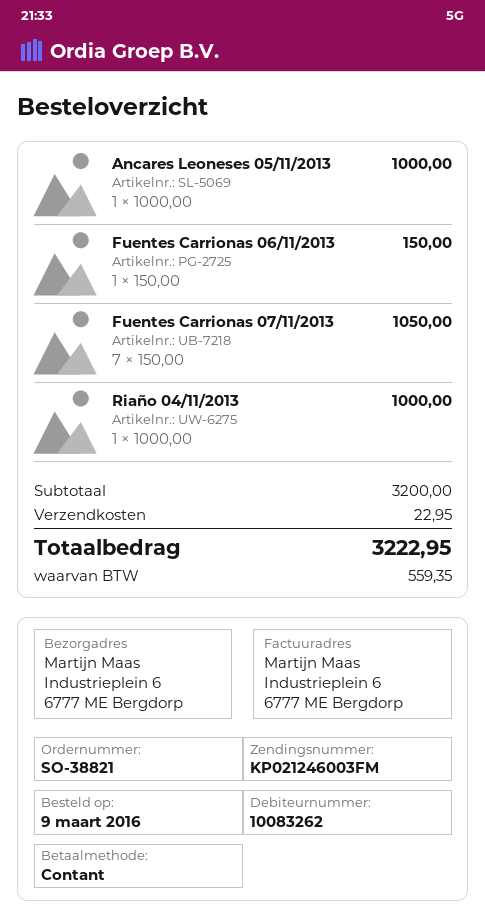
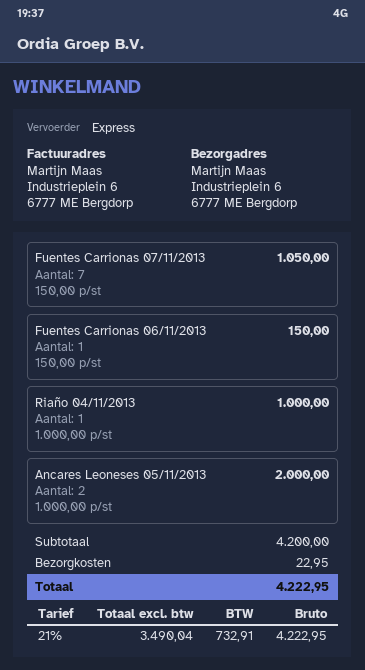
Ancares Leoneses 05/11/2013: 1 x 1000.00 = 1000.00 -> 2 x 1000.00 = 2000.00
subtotal: 3200.00 -> 4200.00
tax: 559.35 -> 732.91
total: 3222.95 -> 4222.95

